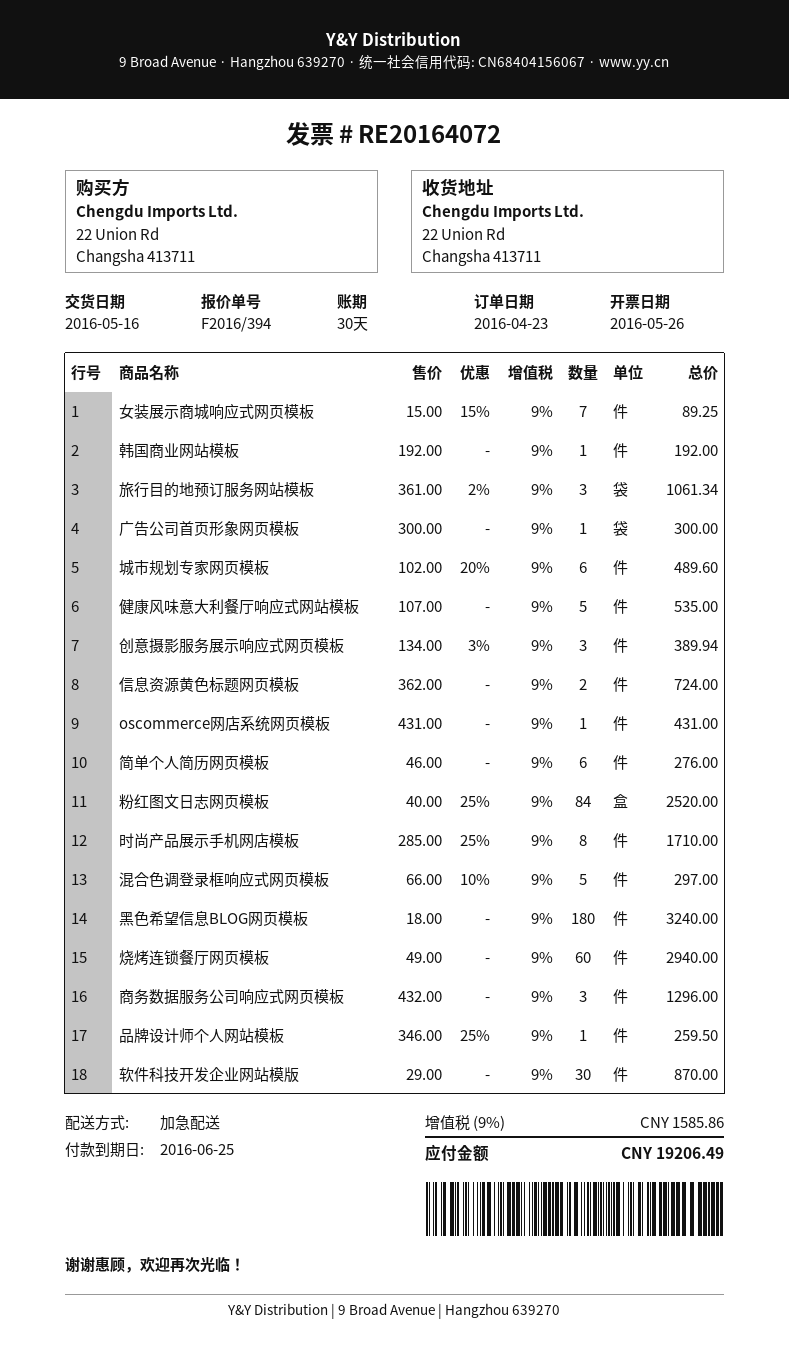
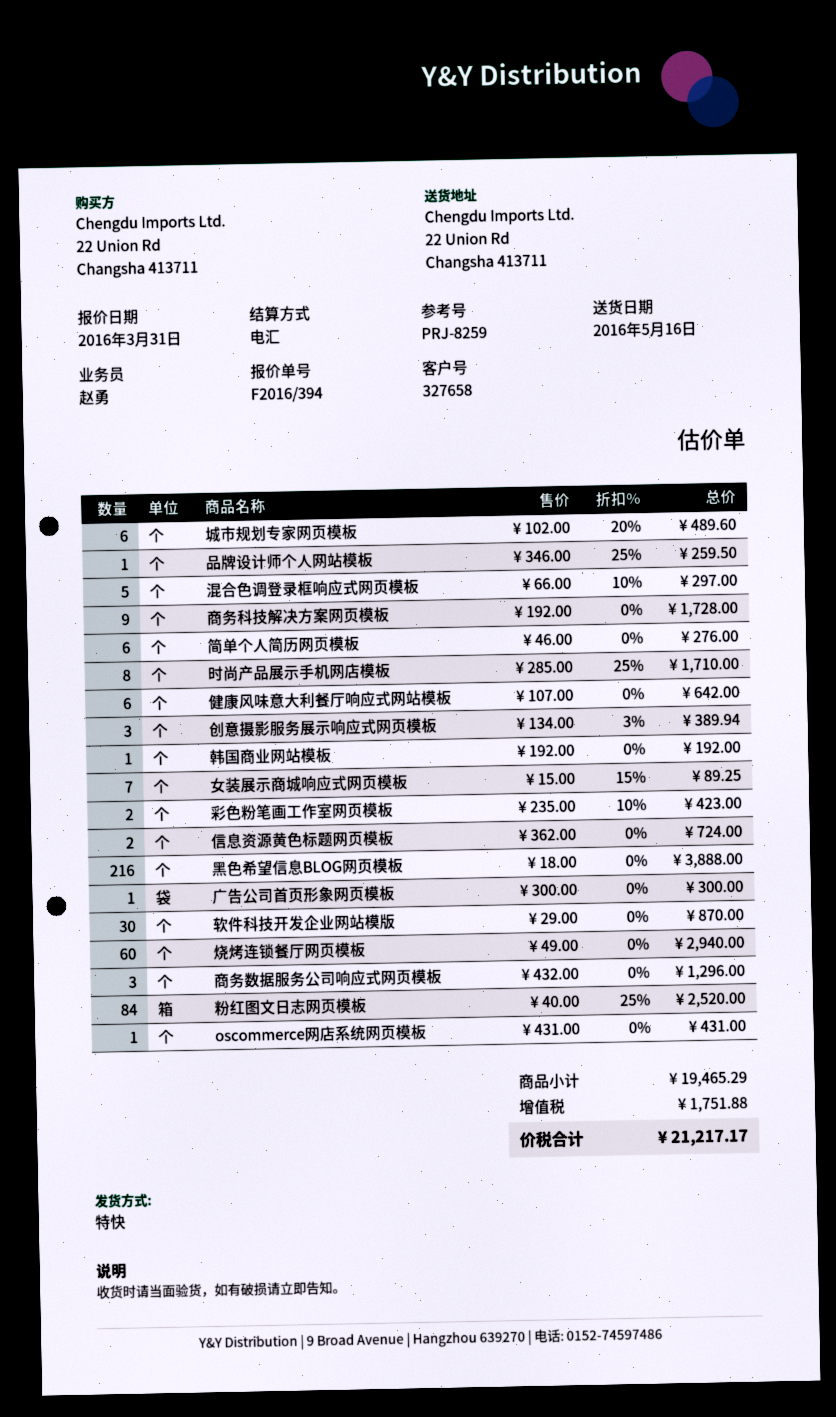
旅行目的地预订服务网站模板: 3 x 361.00 - 2% = 1061.34 -> none
健康风味意大利餐厅响应式网站模板: 5 x 107.00 = 535.00 -> 6 x 107.00 = 642.00
黑色希望信息BLOG网页模板: 180 x 18.00 = 3240.00 -> 216 x 18.00 = 3888.00
商务科技解决方案网页模板: none -> 9 x 192.00 = 1728.00
彩色粉笔画工作室网页模板: none -> 2 x 235.00 - 10% = 423.00
tax: 1585.86 -> 1751.88
total: 19206.49 -> 21217.17

